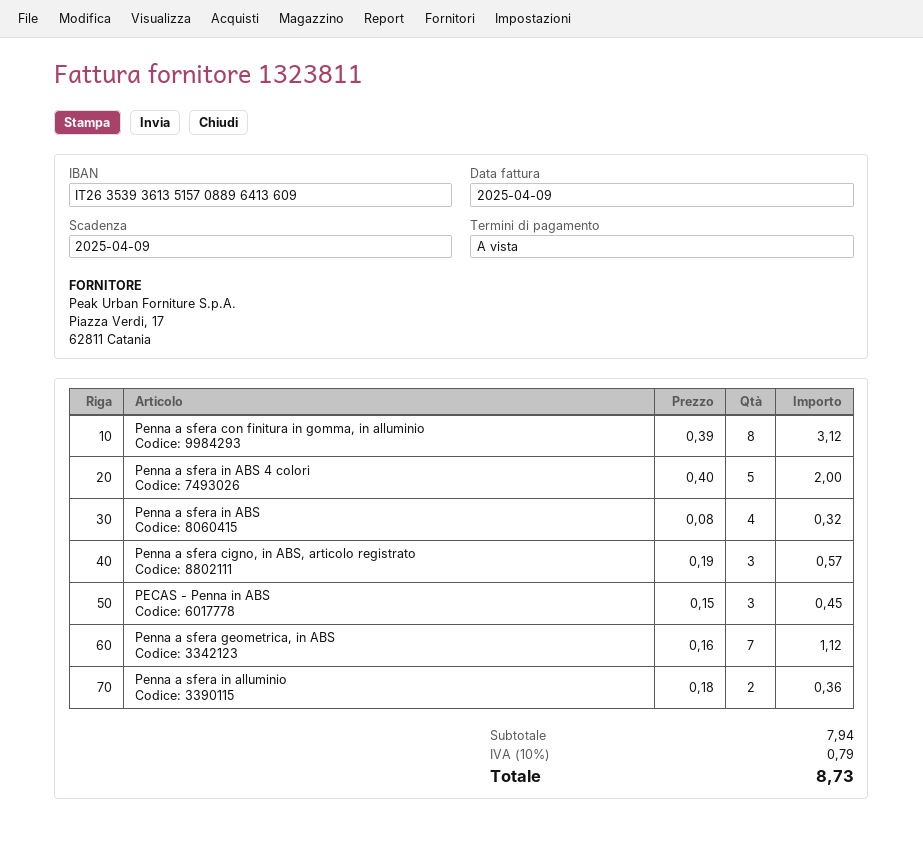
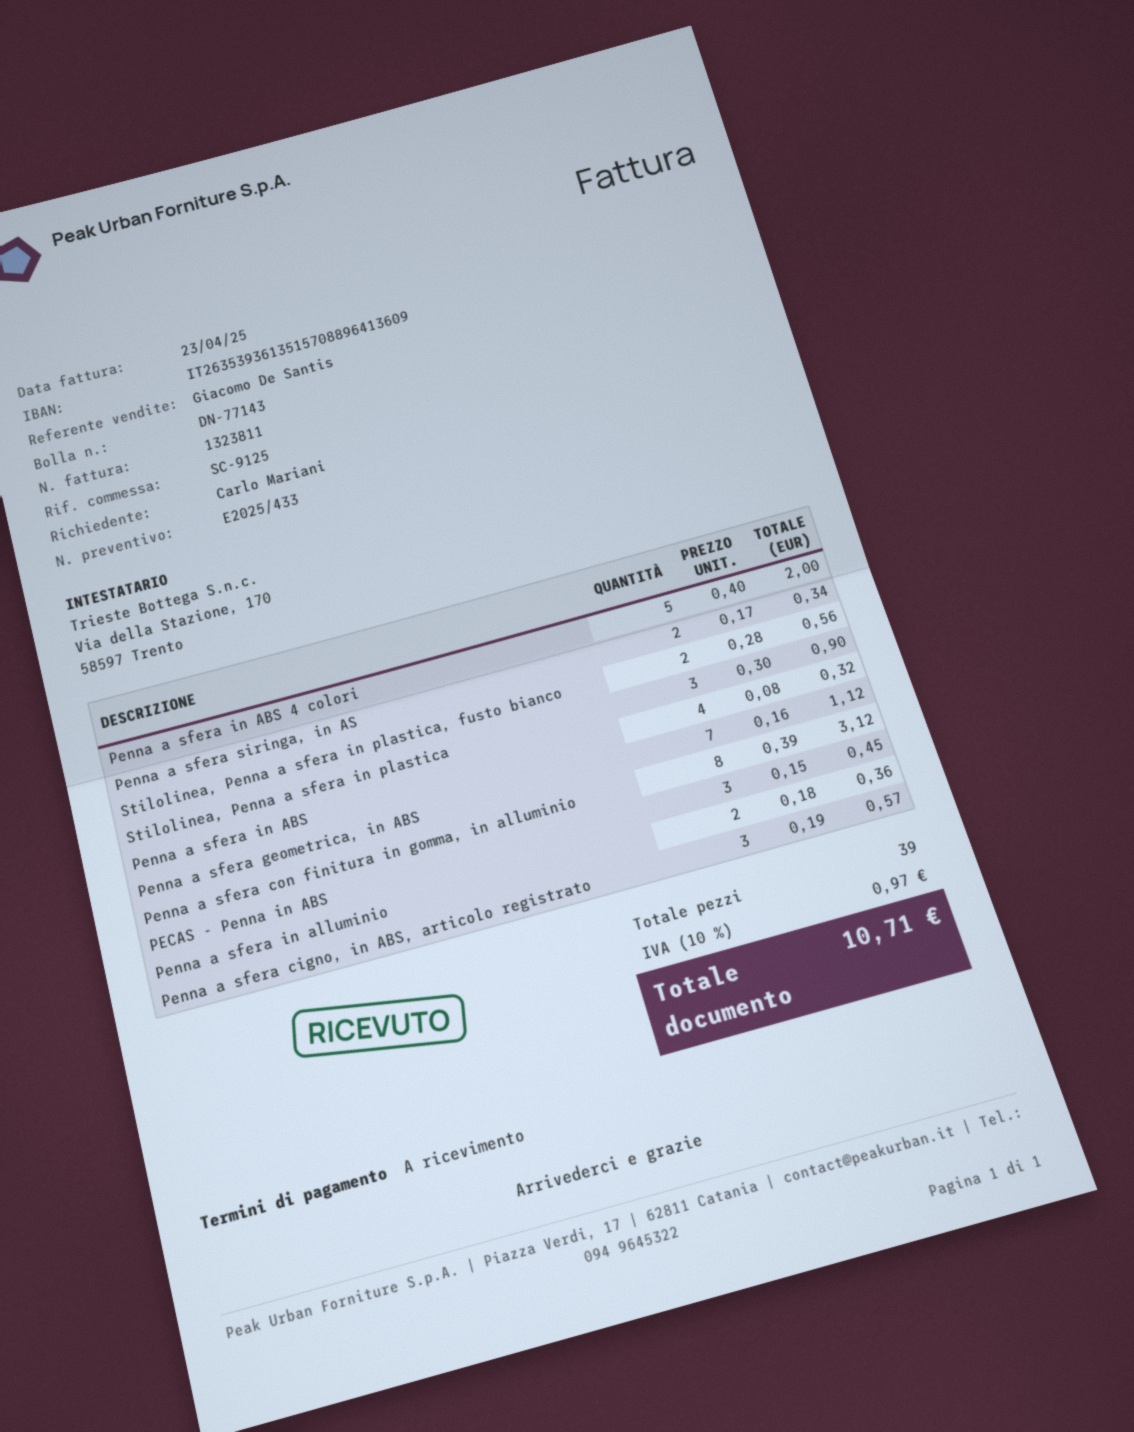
invoice date: 2025-04-09 -> 2025-04-23
Penna a sfera siringa, in AS: none -> 2 x 0.17 = 0.34
Stilolinea, Penna a sfera in plastica, fusto bianco: none -> 2 x 0.28 = 0.56
Stilolinea, Penna a sfera in plastica: none -> 3 x 0.30 = 0.90
tax: 10% = 0.79 -> 10% = 0.97
total: 8.73 -> 10.71

